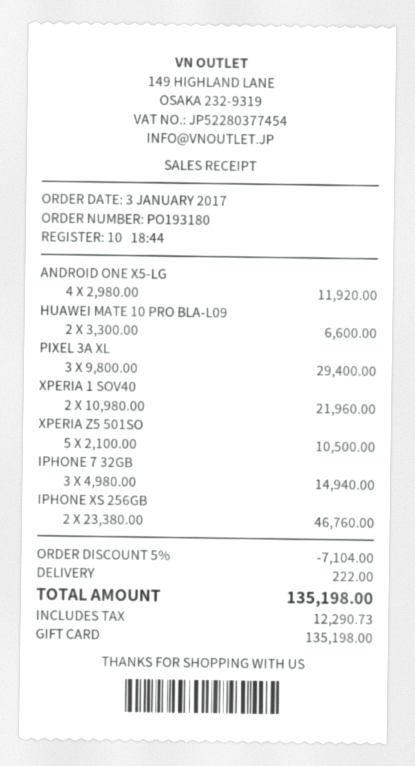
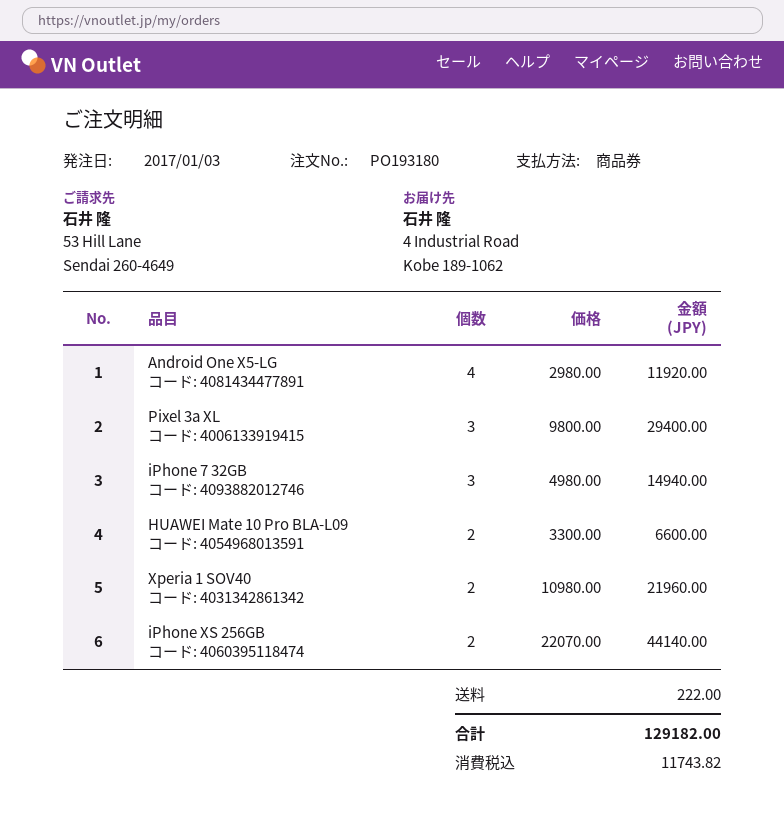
XPERIA Z5 501SO: 5 x 2100.00 = 10500.00 -> none
IPHONE XS 256GB: 2 x 23380.00 = 46760.00 -> 2 x 22070.00 = 44140.00
discount: 5% = 7104.00 -> none
tax: 12290.73 -> 11743.82
total: 135198.00 -> 129182.00

